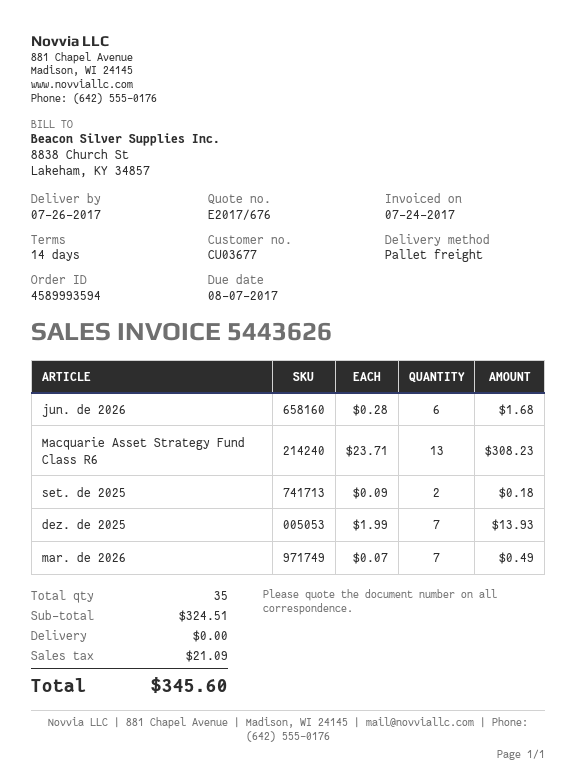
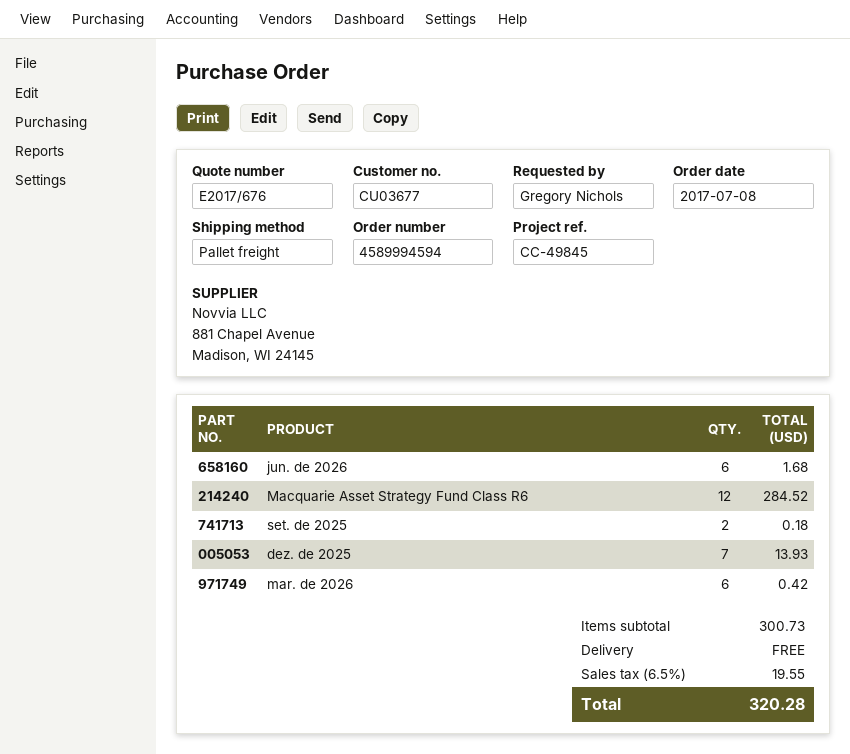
order number: 4589993594 -> 4589994594
Macquarie Asset Strategy Fund Class R6: 13 for 308.23 -> 12 for 284.52
mar. de 2026: 7 for 0.49 -> 6 for 0.42
subtotal: 324.51 -> 300.73
tax: 21.09 -> 19.55
total: 345.60 -> 320.28

